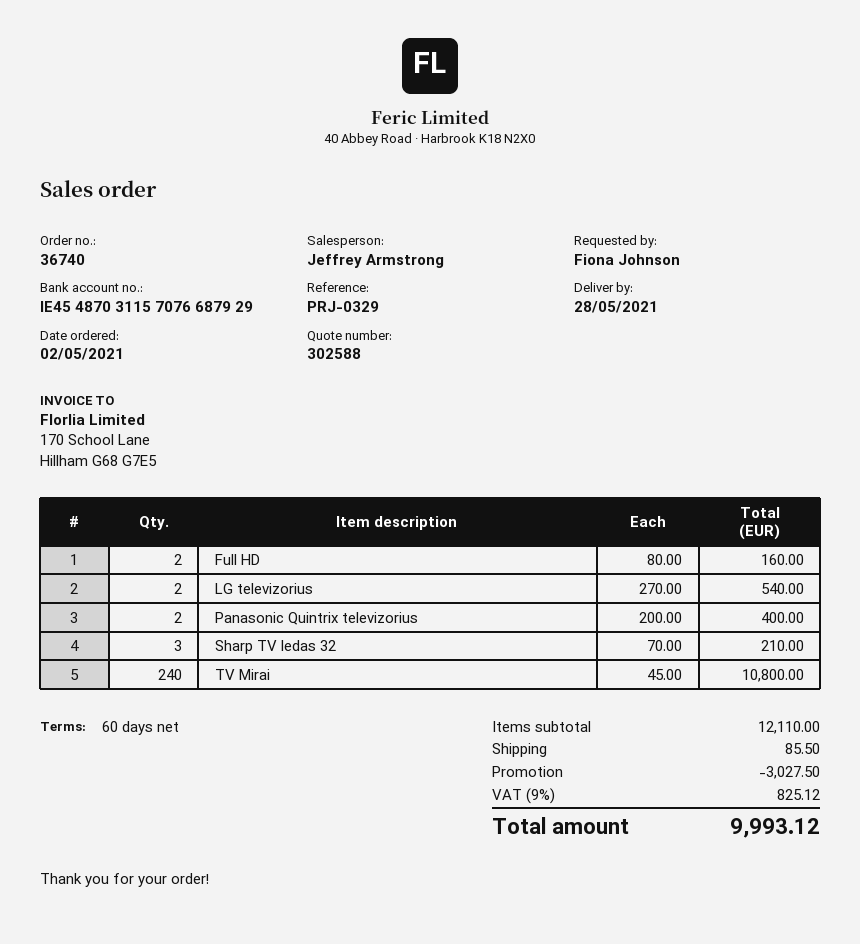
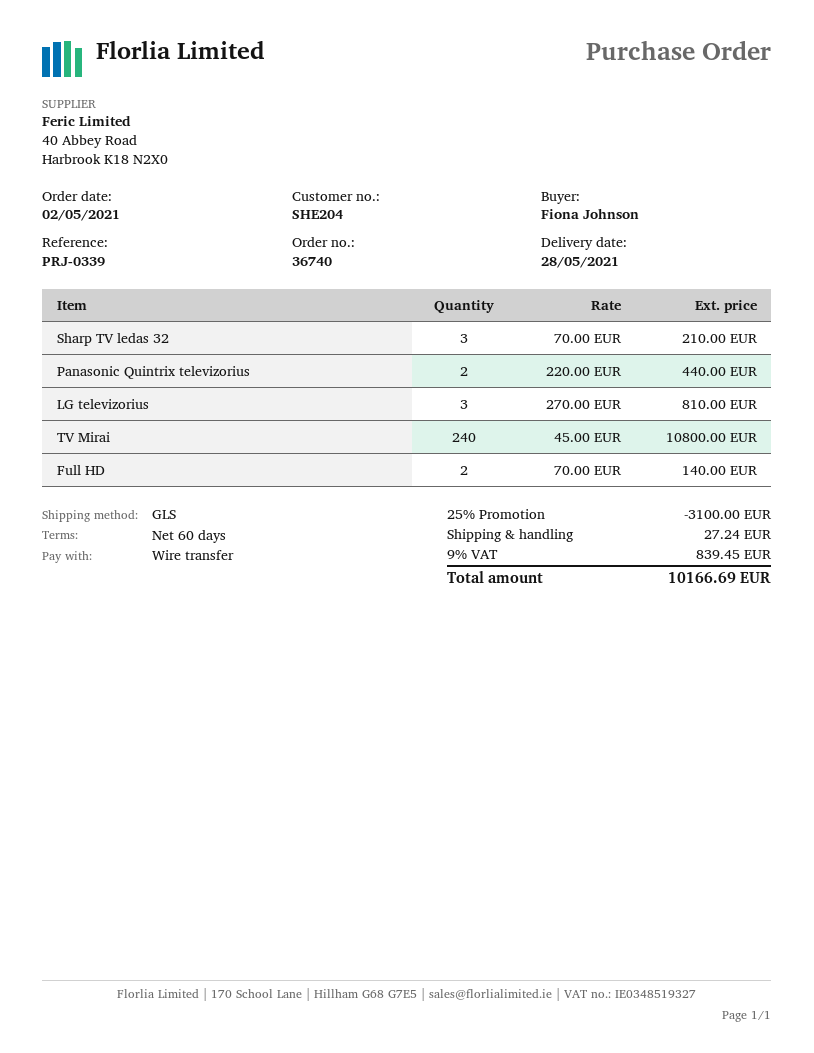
reference: PRJ-0329 -> PRJ-0339
Full HD: 2 x 80.00 = 160.00 -> 2 x 70.00 = 140.00
LG televizorius: 2 x 270.00 = 540.00 -> 3 x 270.00 = 810.00
Panasonic Quintrix televizorius: 2 x 200.00 = 400.00 -> 2 x 220.00 = 440.00
discount: 3027.50 -> 3100.00
shipping: 85.50 -> 27.24
tax: 9% = 825.12 -> 9% = 839.45
total: 9993.12 -> 10166.69

